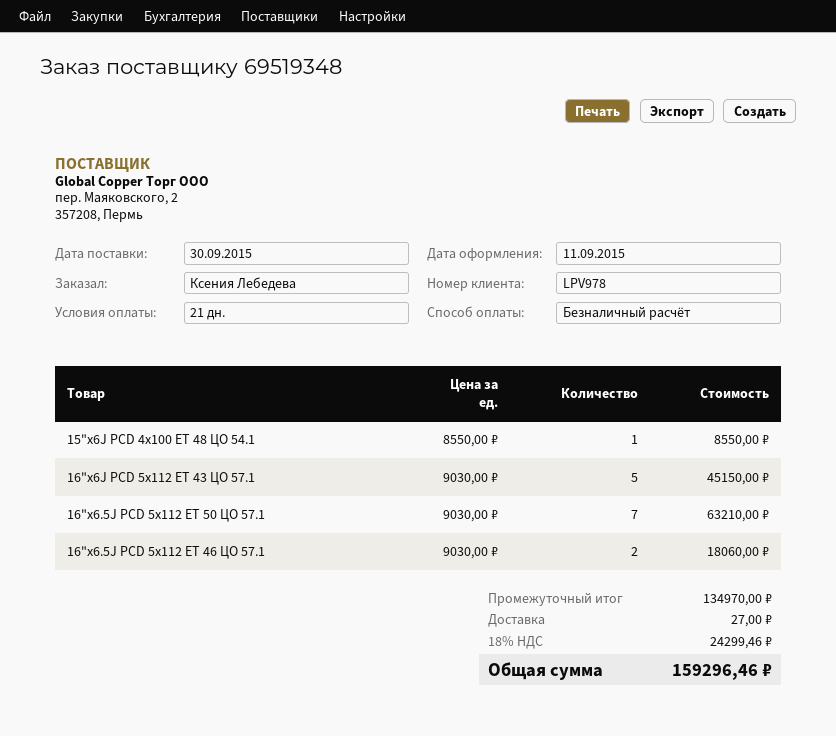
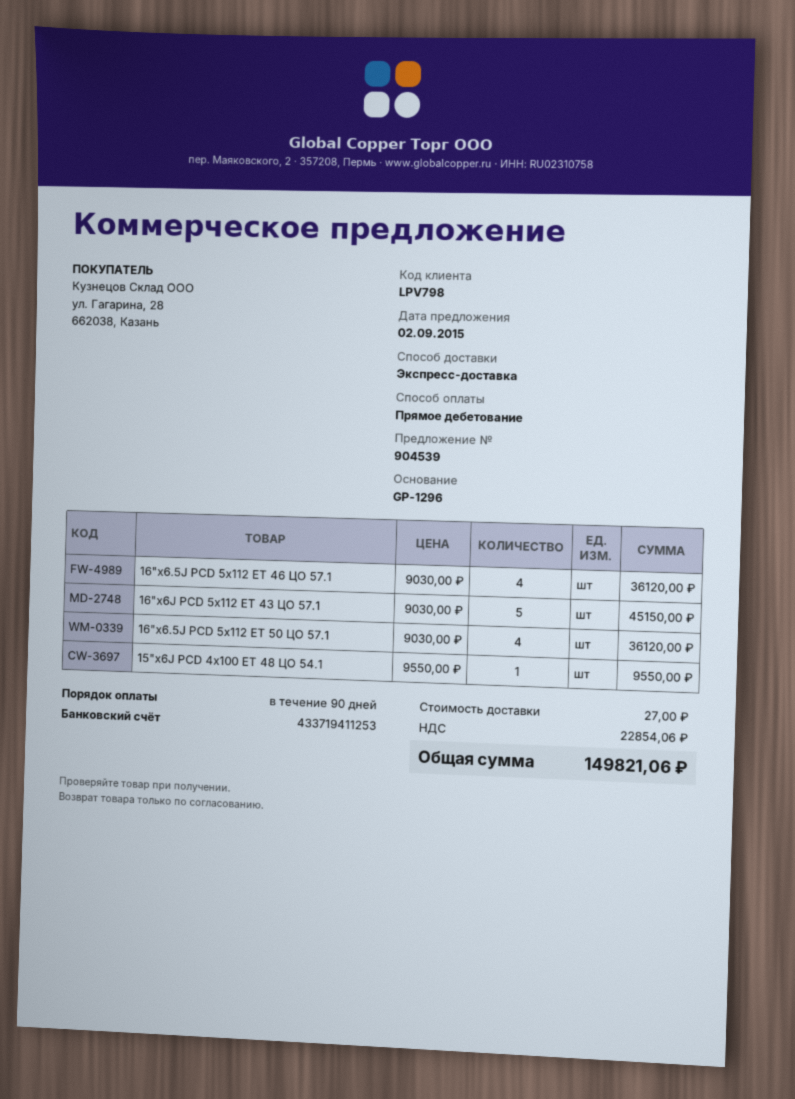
payment terms: 21 days -> 90 days
customer number: LPV978 -> LPV798
payment method: bank transfer -> direct debit
15"x6J PCD 4x100 ЕТ 48 ЦО 54.1: 1 x 8550.00 = 8550.00 -> 1 x 9550.00 = 9550.00
16"x6.5J PCD 5x112 ЕТ 50 ЦО 57.1: 7 x 9030.00 = 63210.00 -> 4 x 9030.00 = 36120.00
16"x6.5J PCD 5x112 ЕТ 46 ЦО 57.1: 2 x 9030.00 = 18060.00 -> 4 x 9030.00 = 36120.00
tax: 24299.46 -> 22854.06
total: 159296.46 -> 149821.06

